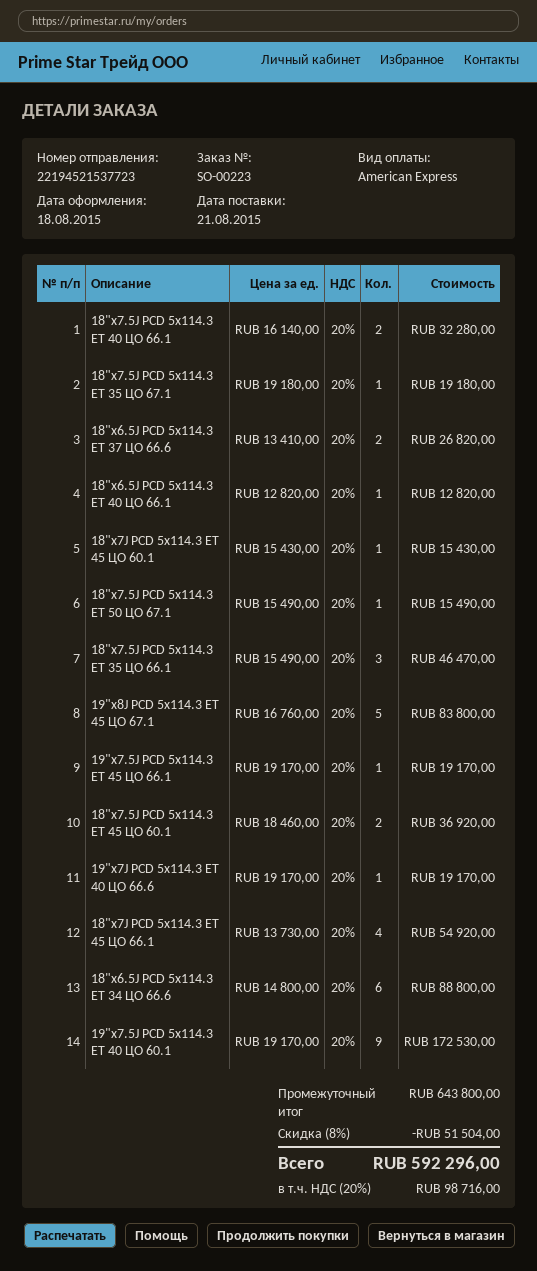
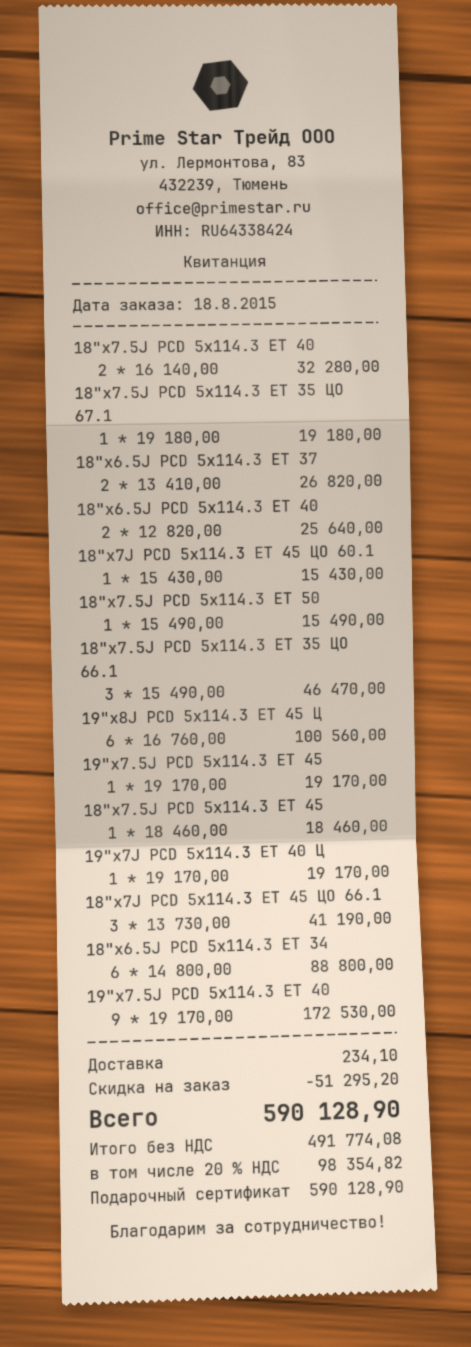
payment method: American Express -> gift card
18"x6.5J PCD 5x114.3 ЕТ 40 ЦО 66.1: 1 x 12820.00 = 12820.00 -> 2 x 12820.00 = 25640.00
19"x8J PCD 5x114.3 ЕТ 45 ЦО 67.1: 5 x 16760.00 = 83800.00 -> 6 x 16760.00 = 100560.00
18"x7.5J PCD 5x114.3 ЕТ 45 ЦО 60.1: 2 x 18460.00 = 36920.00 -> 1 x 18460.00 = 18460.00
18"x7J PCD 5x114.3 ЕТ 45 ЦО 66.1: 4 x 13730.00 = 54920.00 -> 3 x 13730.00 = 41190.00
discount: 51504.00 -> 51295.20
shipping: none -> 234.10
tax: 20% = 98716.00 -> 20% = 98354.82
total: 592296.00 -> 590128.90

